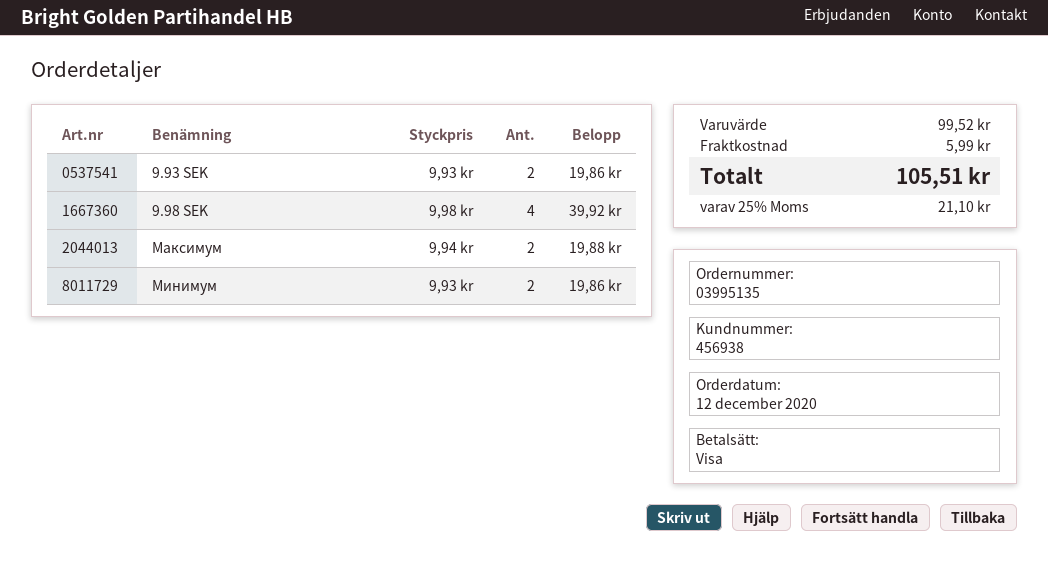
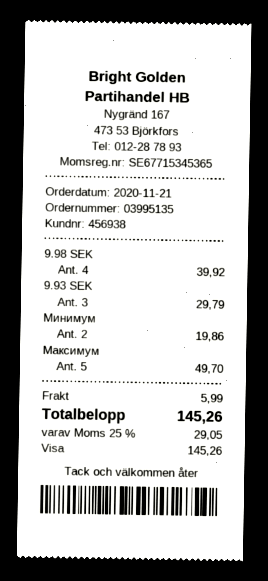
order date: 2020-12-12 -> 2020-11-21
9.93 SEK: 2 for 19.86 -> 3 for 29.79
Максимум: 2 for 19.88 -> 5 for 49.70
tax: 25% = 21.10 -> 25% = 29.05
total: 105.51 -> 145.26

